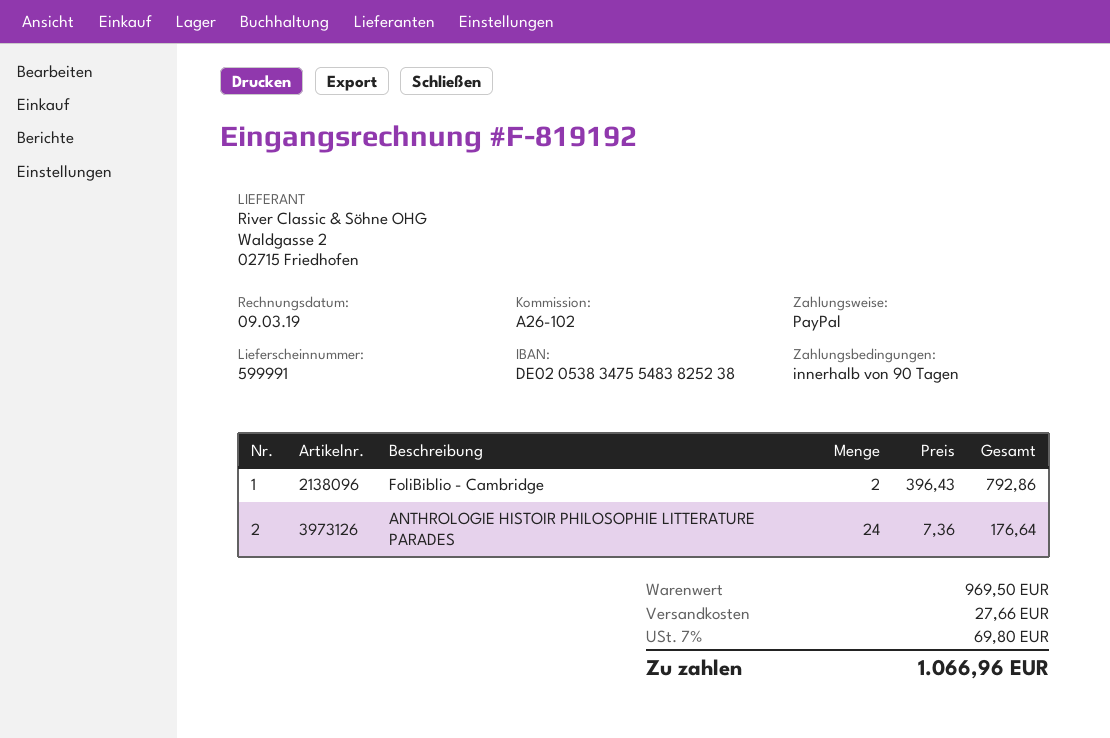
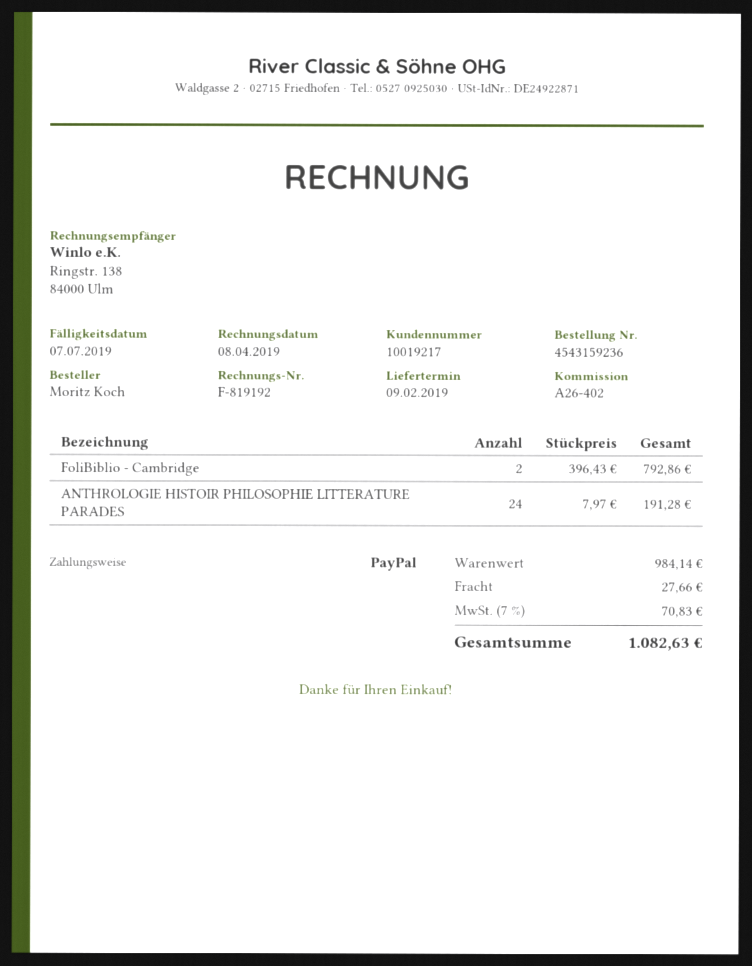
invoice date: 2019-03-09 -> 2019-04-08
reference: A26-102 -> A26-402
ANTHROLOGIE HISTOIR PHILOSOPHIE LITTERATURE PARADES: 24 x 7.36 = 176.64 -> 24 x 7.97 = 191.28
subtotal: 969.50 -> 984.14
tax: 7% = 69.80 -> 7% = 70.83
total: 1066.96 -> 1082.63

